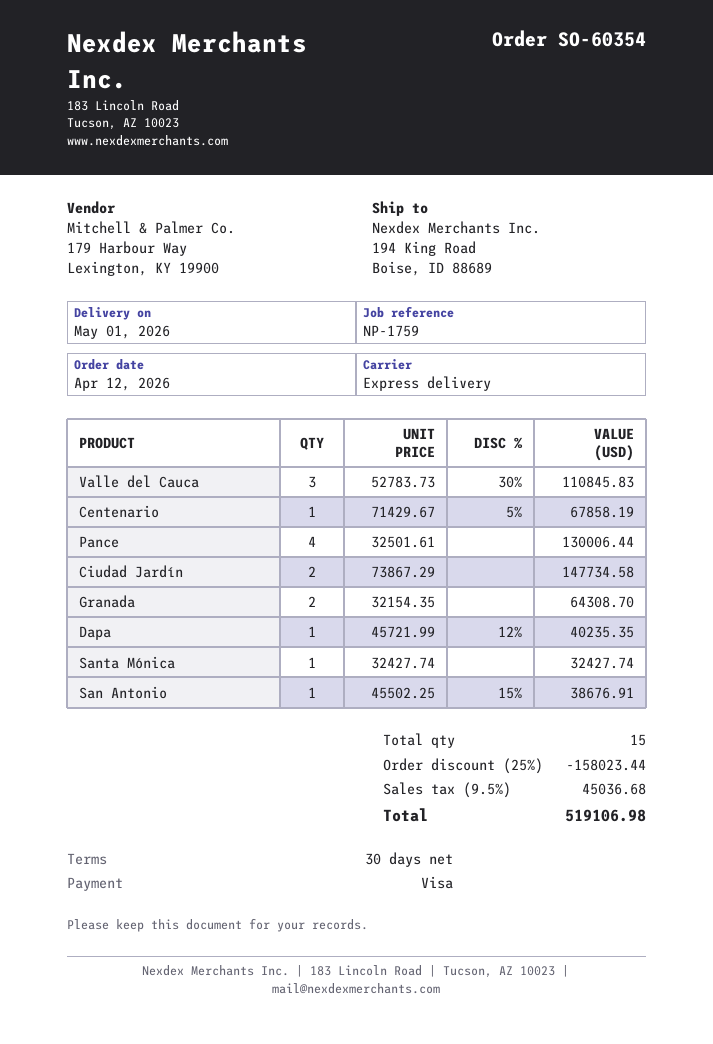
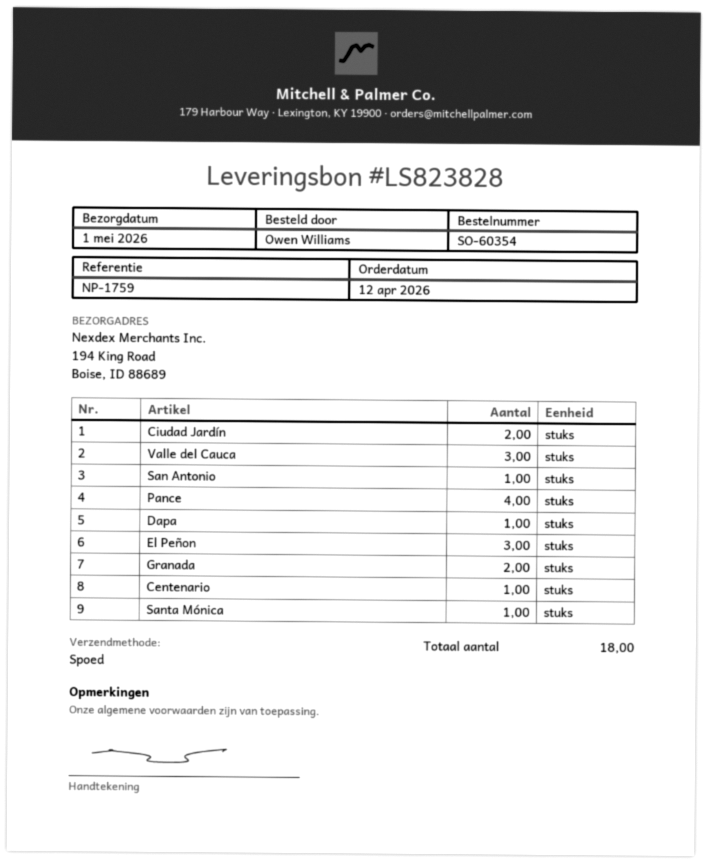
El Peñon: none -> 3
total quantity: 15 -> 18

